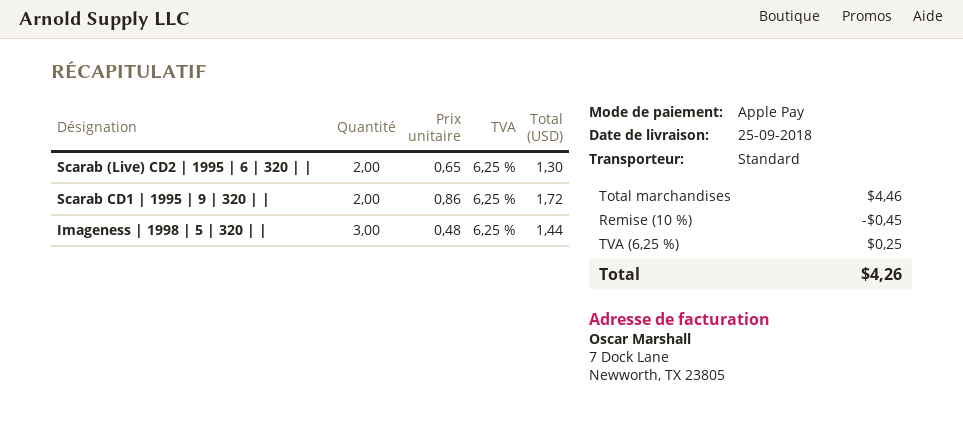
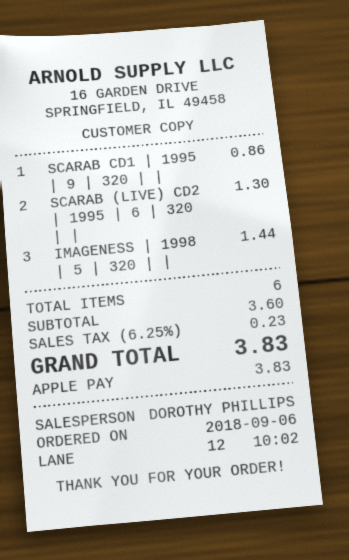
Scarab CD1 | 1995 | 9 | 320 | |: 2 for 1.72 -> 1 for 0.86
subtotal: 4.46 -> 3.60
discount: 10% = 0.45 -> none
tax: 6.25% = 0.25 -> 6.25% = 0.23
total: 4.26 -> 3.83

